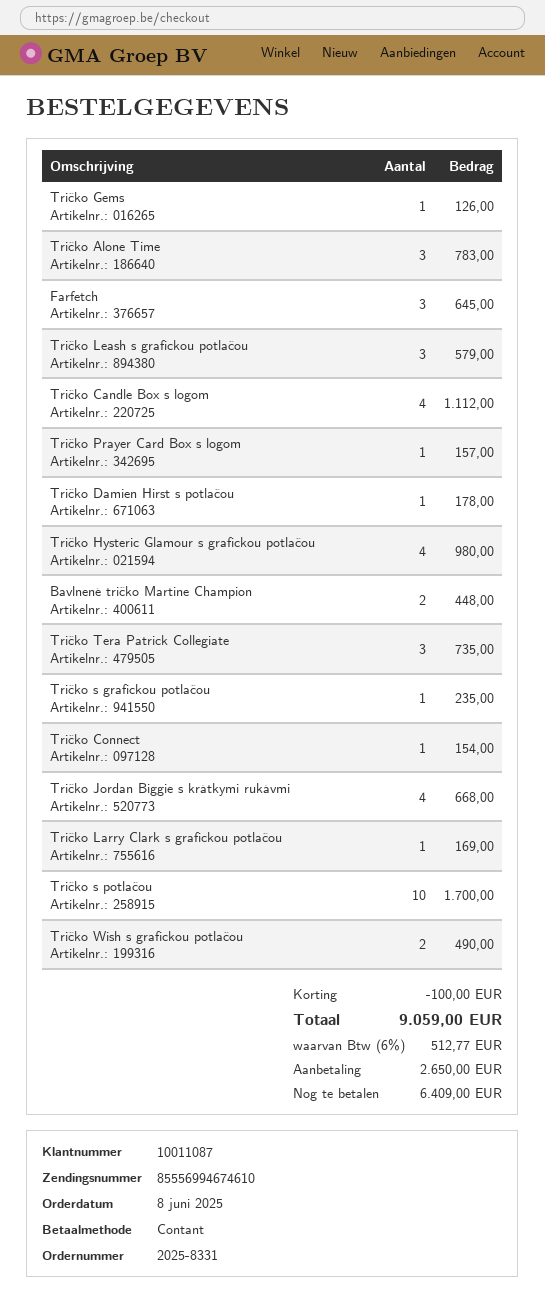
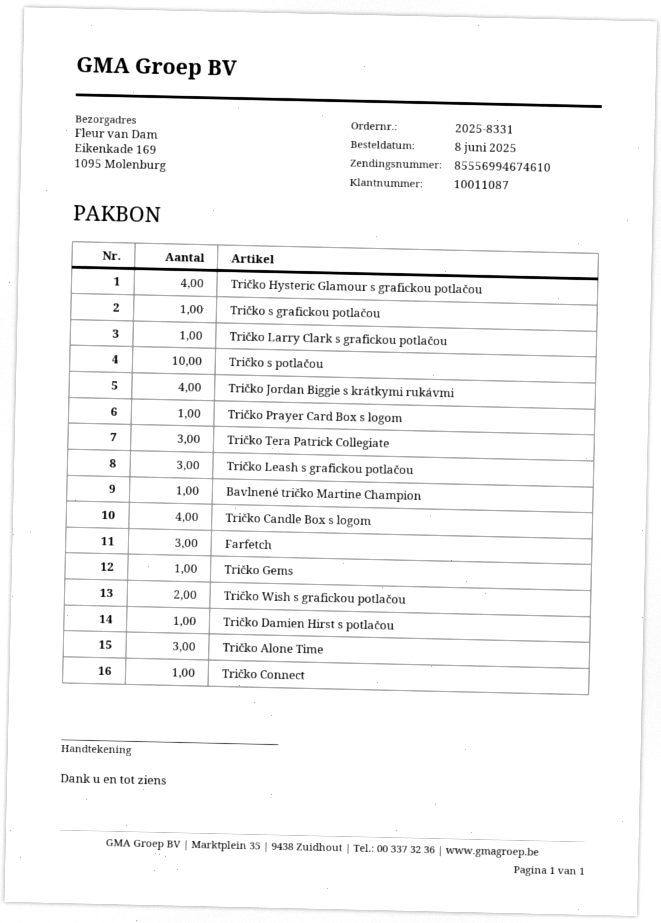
Bavlnené tričko Martine Champion: 2 -> 1

